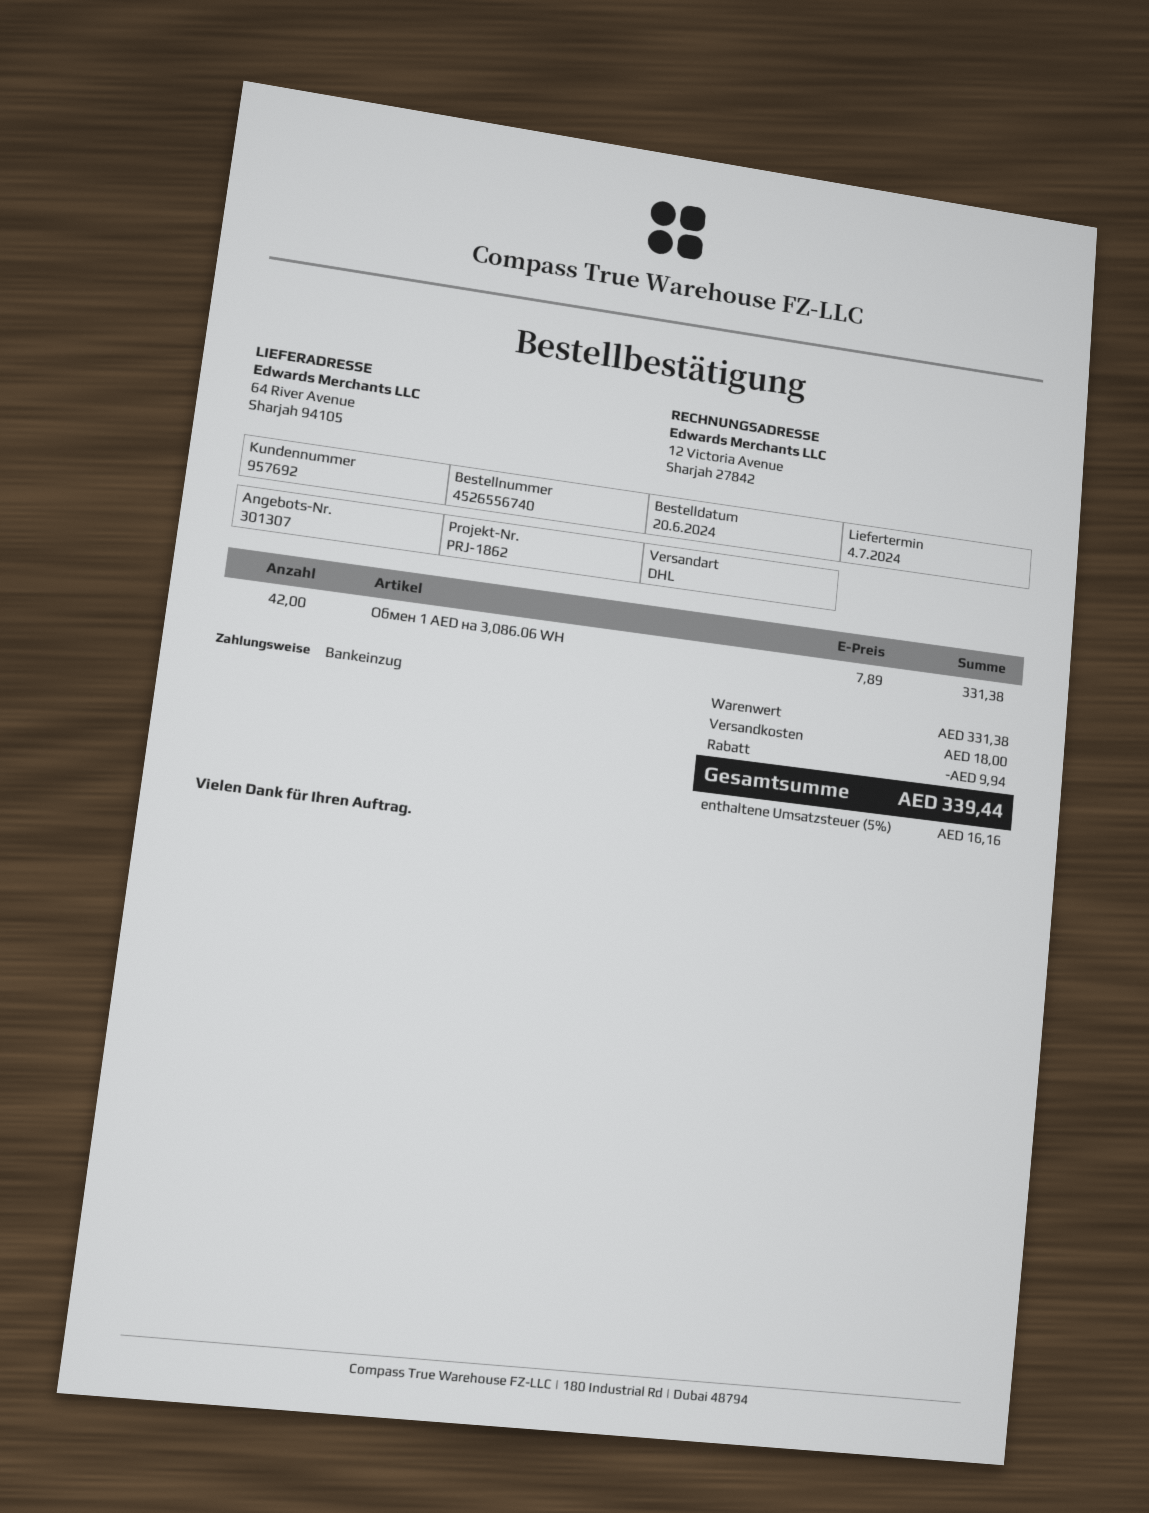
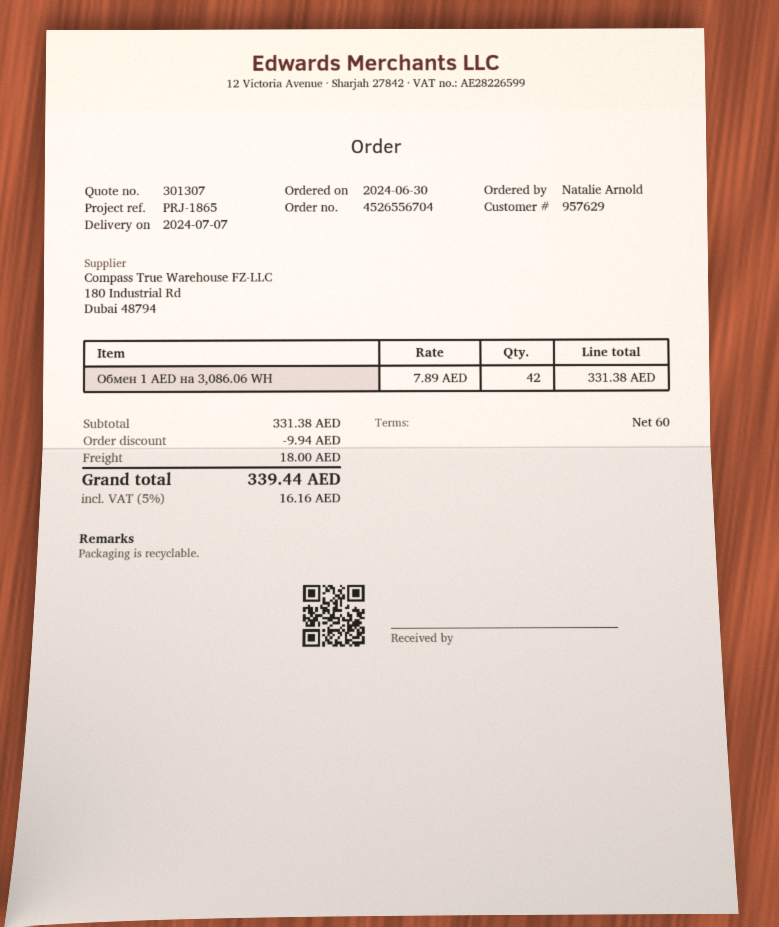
order number: 4526556740 -> 4526556704
order date: 2024-06-20 -> 2024-06-30
delivery date: 2024-07-04 -> 2024-07-07
customer number: 957692 -> 957629
reference: PRJ-1862 -> PRJ-1865

